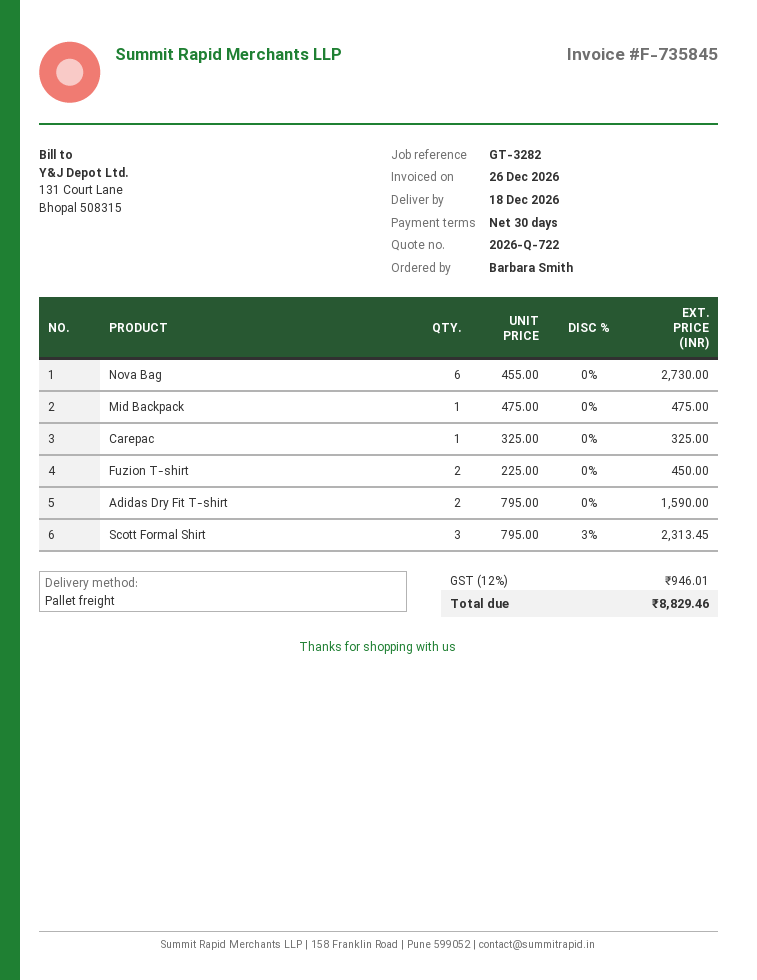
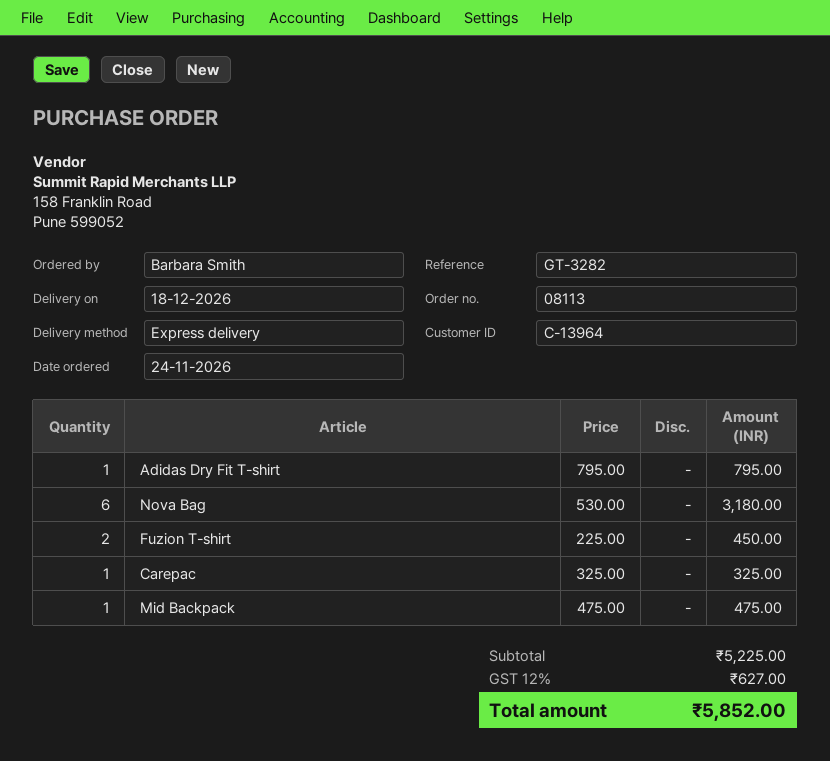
shipping method: pallet freight -> express
Nova Bag: 6 x 455.00 = 2730.00 -> 6 x 530.00 = 3180.00
Adidas Dry Fit T-shirt: 2 x 795.00 = 1590.00 -> 1 x 795.00 = 795.00
Scott Formal Shirt: 3 x 795.00 - 3% = 2313.45 -> none
tax: 12% = 946.01 -> 12% = 627.00
total: 8829.46 -> 5852.00

